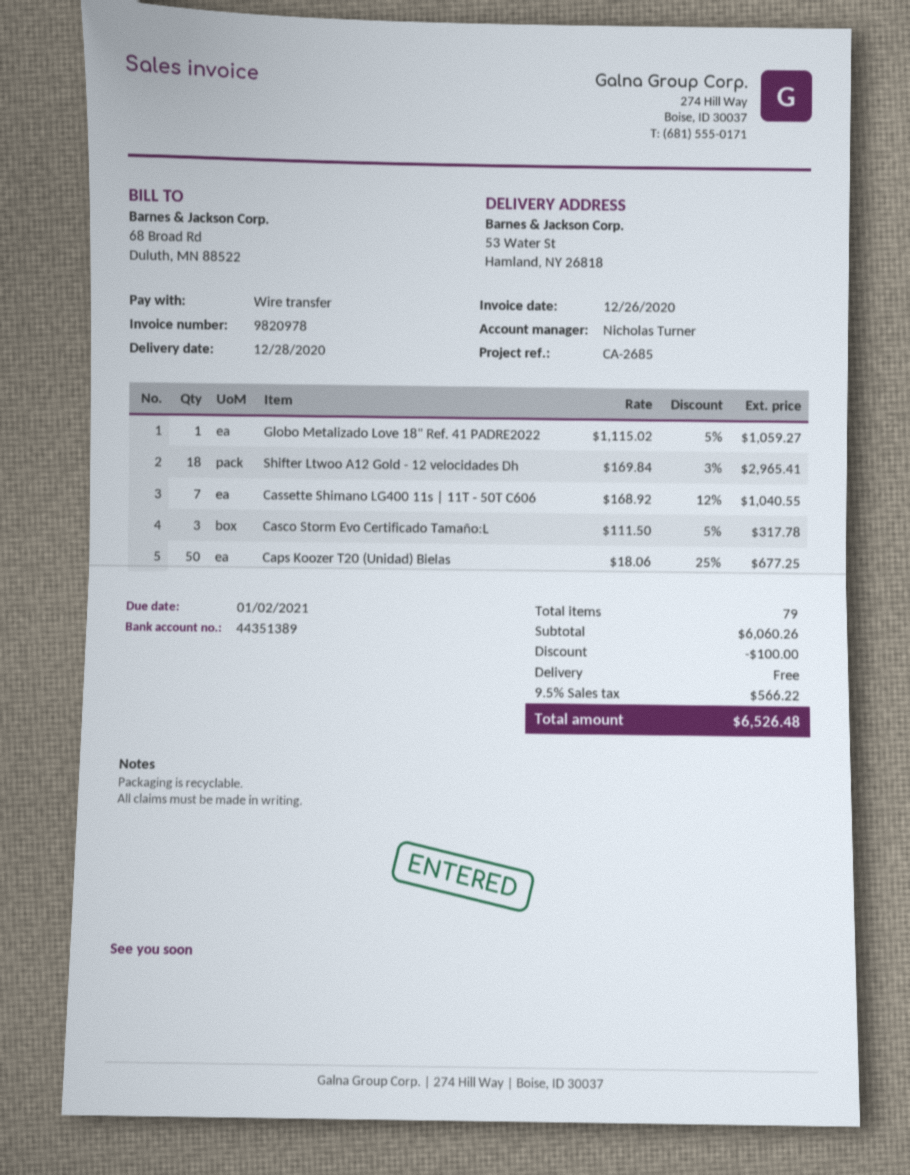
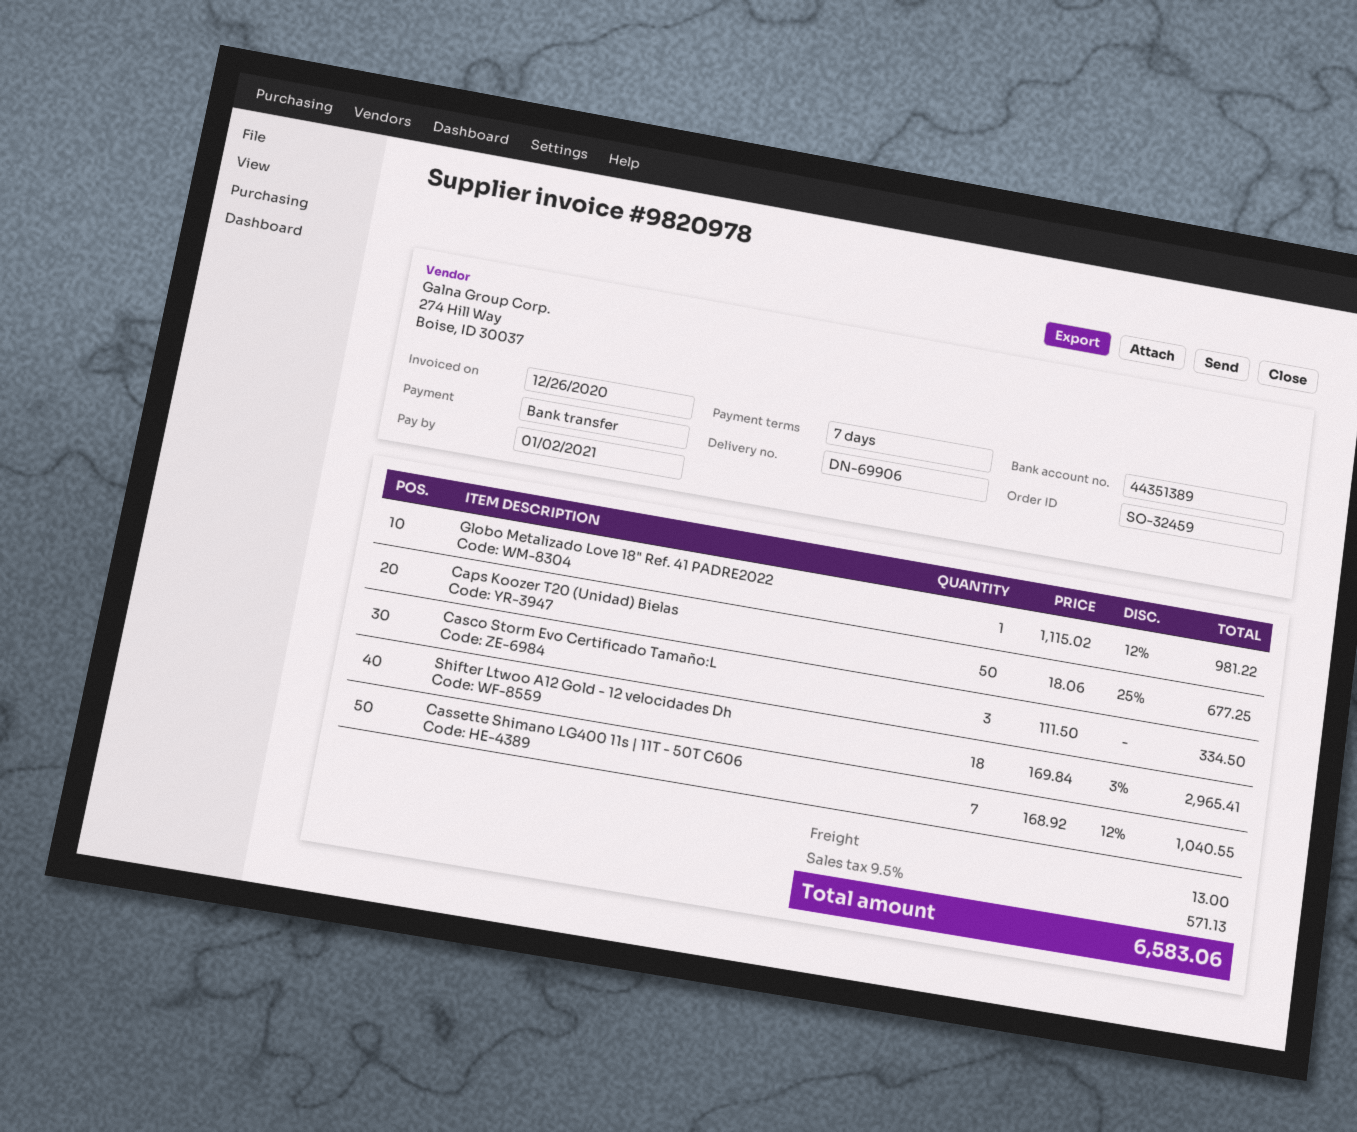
Globo Metalizado Love 18" Ref. 41 PADRE2022: 1 x 1115.02 - 5% = 1059.27 -> 1 x 1115.02 - 12% = 981.22
Casco Storm Evo Certificado Tamaño:L: 3 x 111.50 - 5% = 317.78 -> 3 x 111.50 = 334.50
discount: 100.00 -> none
shipping: 0.00 -> 13.00
tax: 9.5% = 566.22 -> 9.5% = 571.13
total: 6526.48 -> 6583.06

